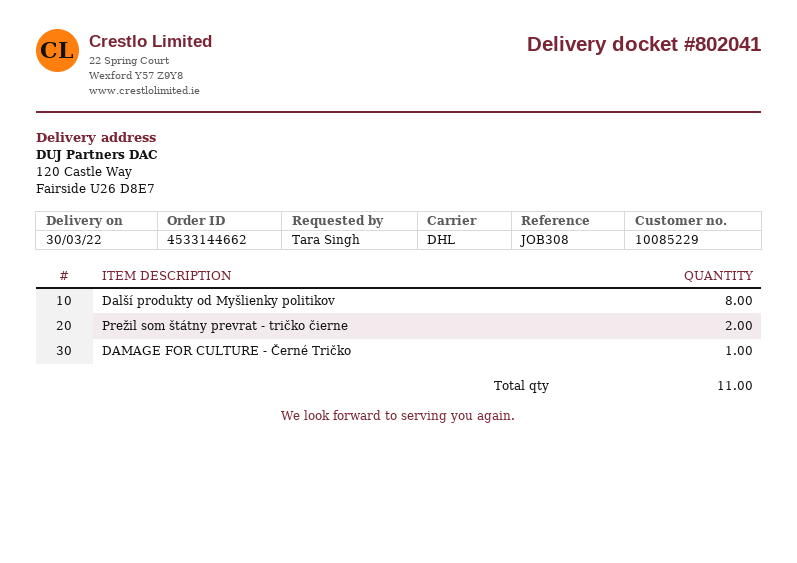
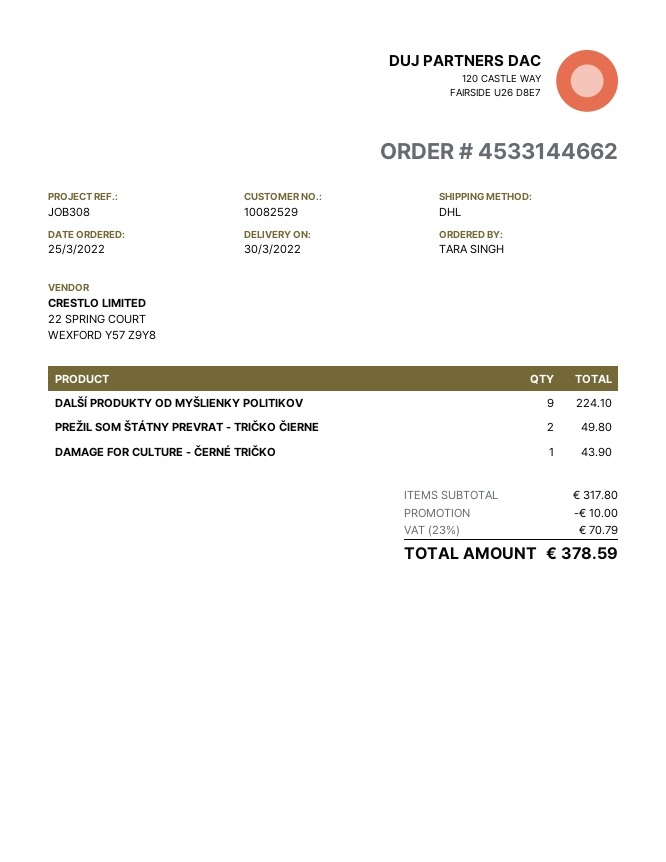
customer number: 10085229 -> 10082529
Další produkty od Myšlienky politikov: 8 -> 9

